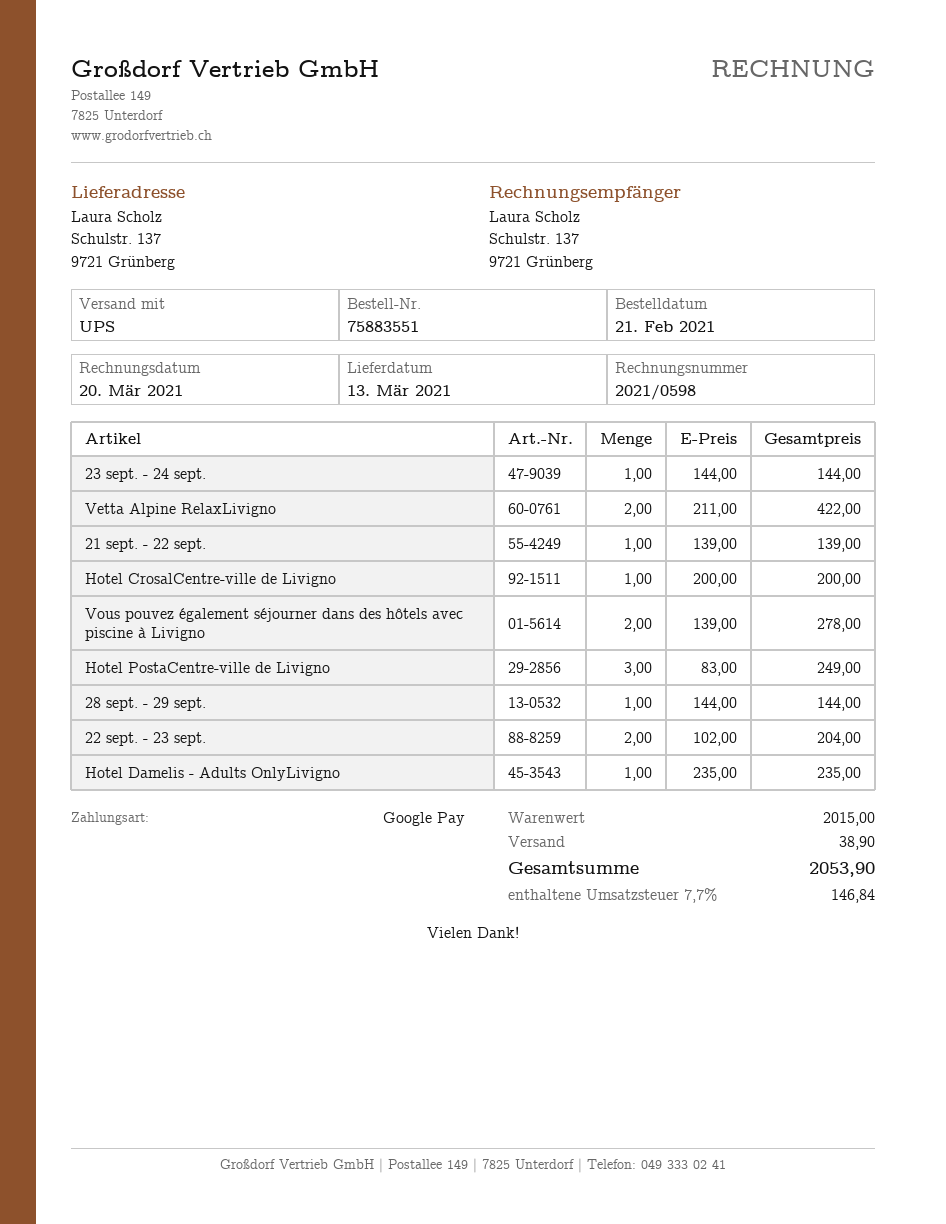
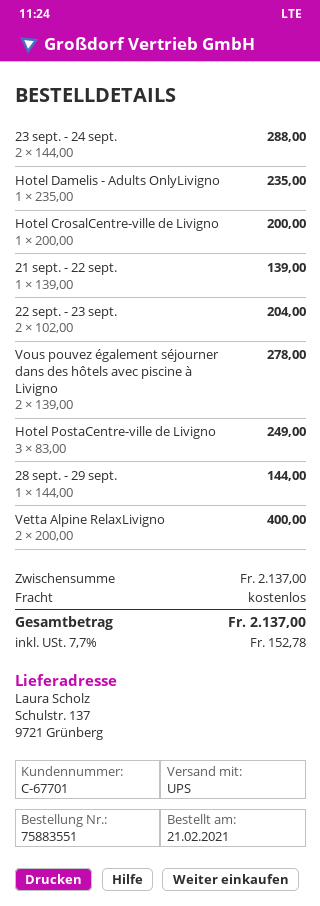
23 sept. - 24 sept.: 1 x 144.00 = 144.00 -> 2 x 144.00 = 288.00
Vetta Alpine RelaxLivigno: 2 x 211.00 = 422.00 -> 2 x 200.00 = 400.00
subtotal: 2015.00 -> 2137.00
shipping: 38.90 -> 0.00
tax: 7.7% = 146.84 -> 7.7% = 152.78
total: 2053.90 -> 2137.00

